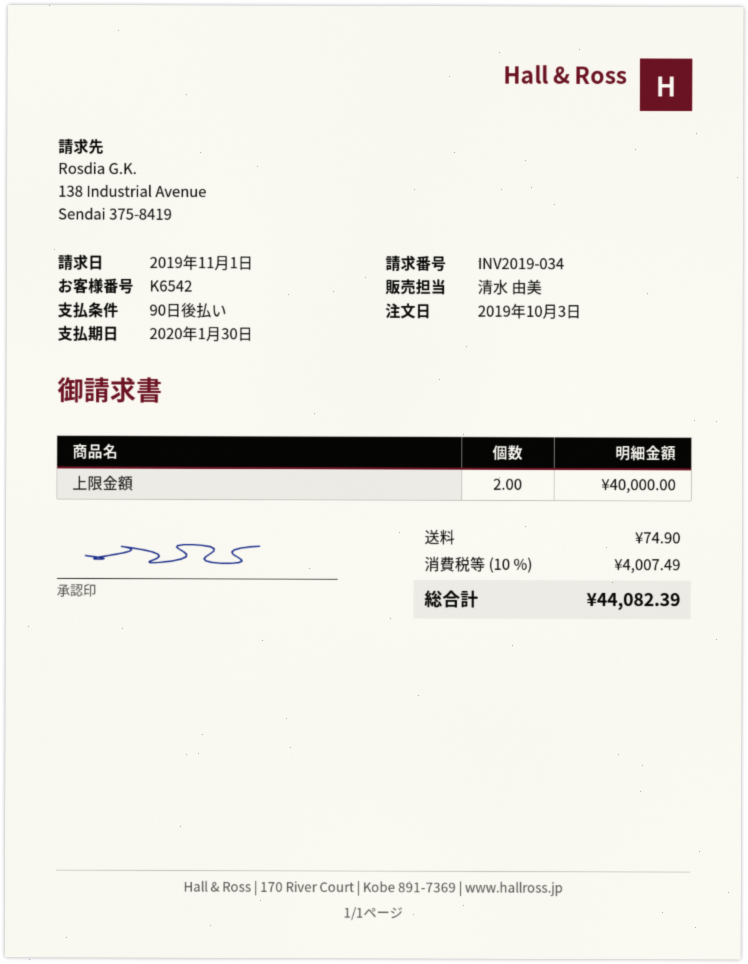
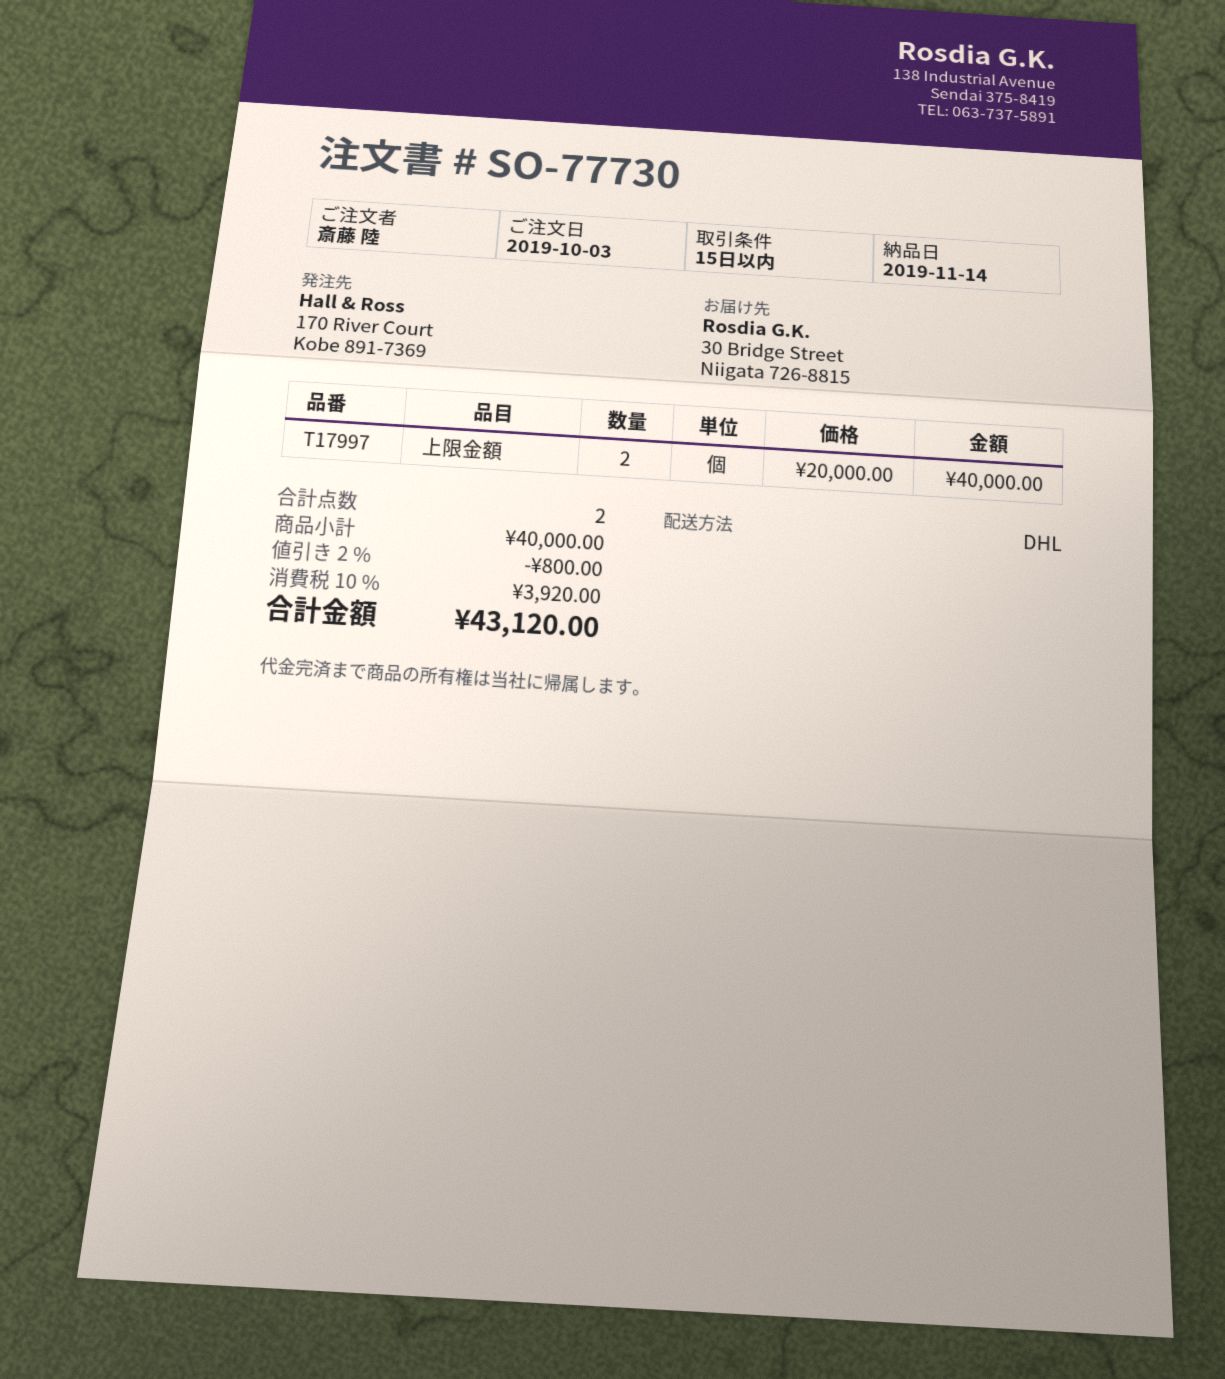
payment terms: 90 days -> 15 days
discount: none -> 2% = 800.00
shipping: 74.90 -> none
tax: 10% = 4007.49 -> 10% = 3920.00
total: 44082.39 -> 43120.00

